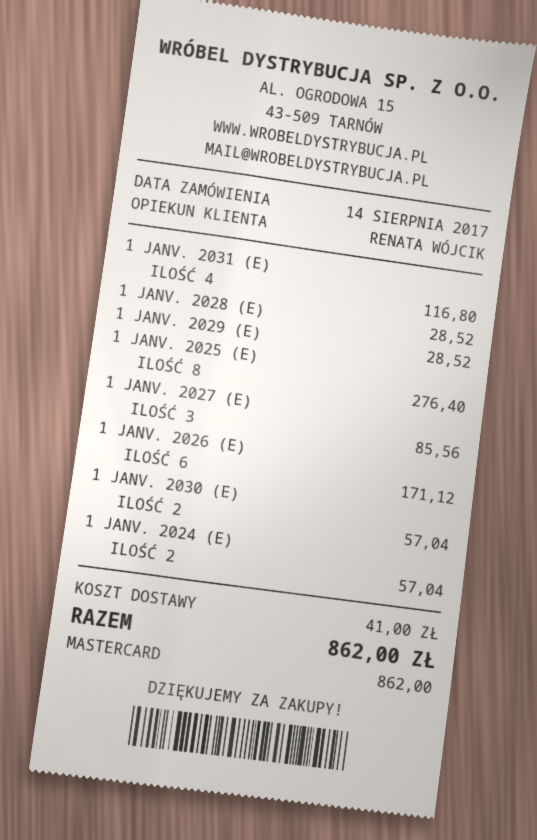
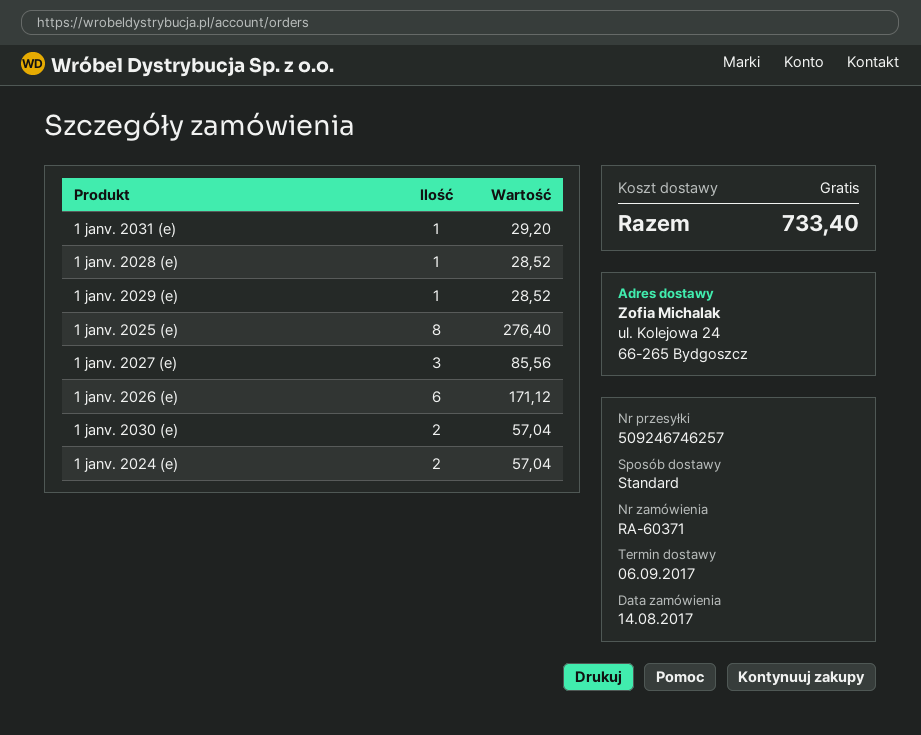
1 JANV. 2031 (E): 4 for 116.80 -> 1 for 29.20
shipping: 41.00 -> 0.00
total: 862.00 -> 733.40

